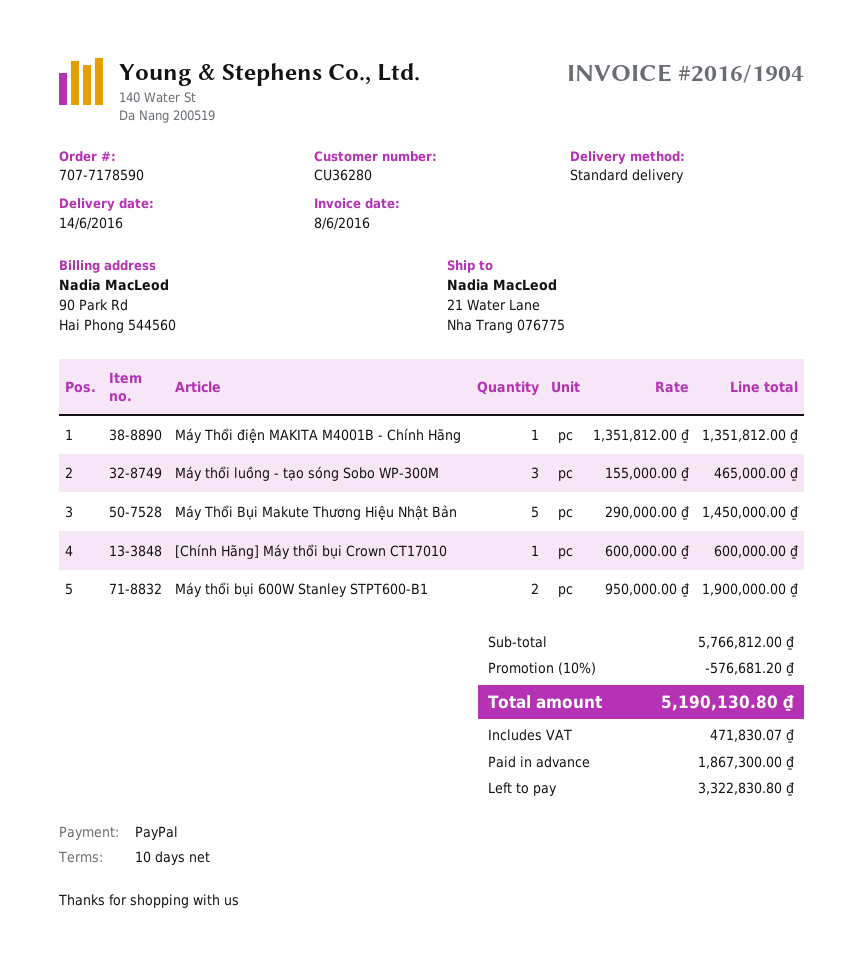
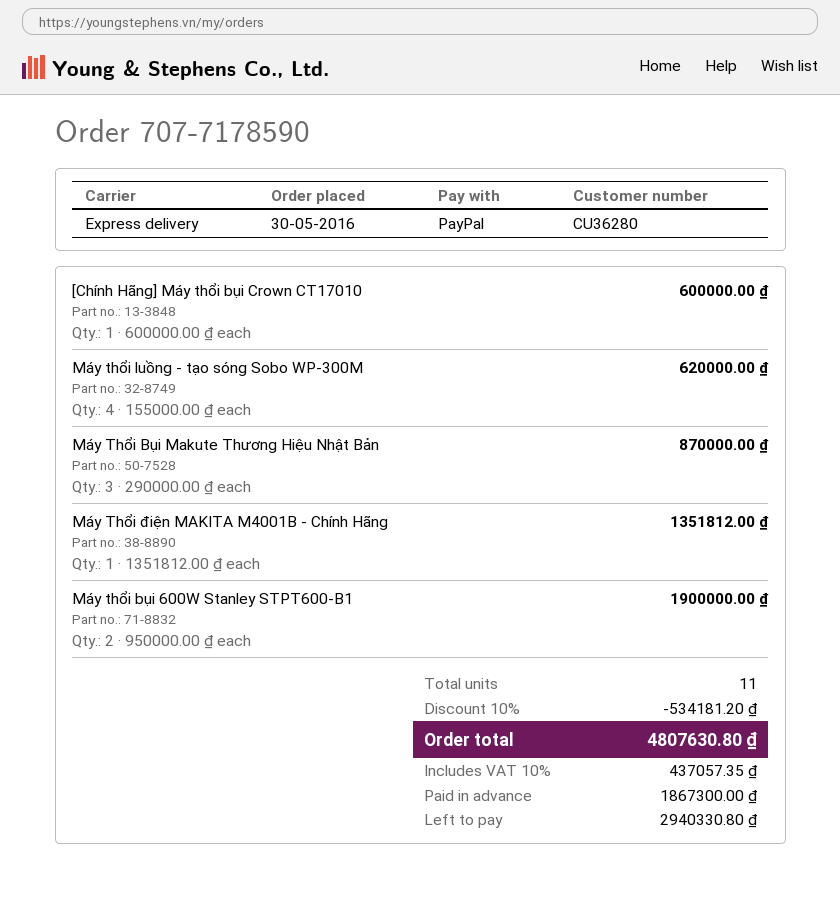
shipping method: standard -> express
Máy thổi luồng - tạo sóng Sobo WP-300M: 3 x 155000.00 = 465000.00 -> 4 x 155000.00 = 620000.00
Máy Thổi Bụi Makute Thương Hiệu Nhật Bản: 5 x 290000.00 = 1450000.00 -> 3 x 290000.00 = 870000.00
discount: 10% = 576681.20 -> 10% = 534181.20
tax: 471830.07 -> 437057.35
total: 5190130.80 -> 4807630.80
balance: 3322830.80 -> 2940330.80

